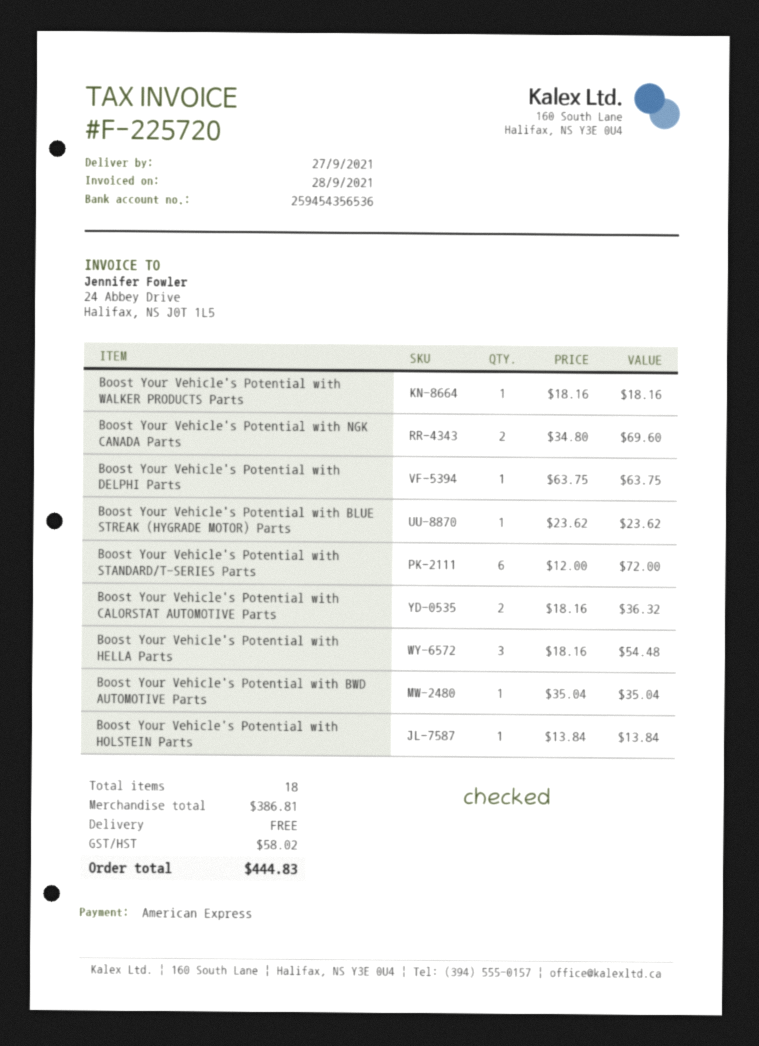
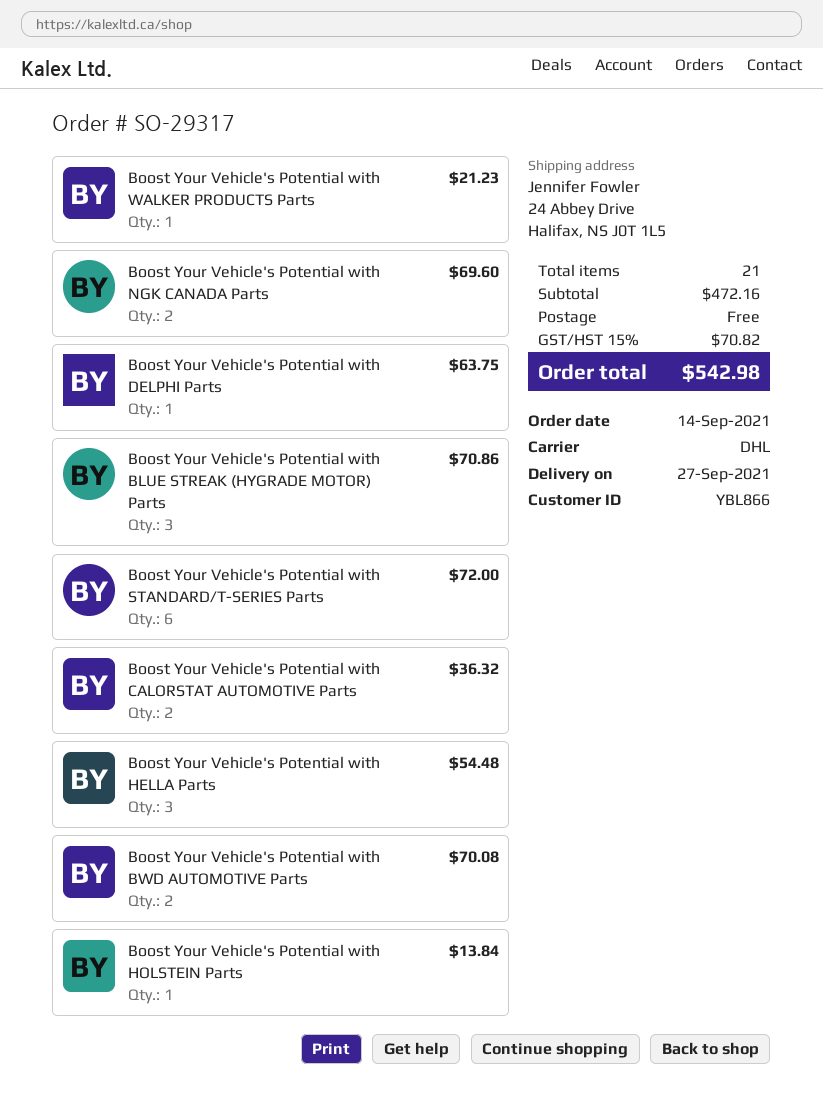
Boost Your Vehicle's Potential with WALKER PRODUCTS Parts: 1 for 18.16 -> 1 for 21.23
Boost Your Vehicle's Potential with BLUE STREAK (HYGRADE MOTOR) Parts: 1 for 23.62 -> 3 for 70.86
Boost Your Vehicle's Potential with BWD AUTOMOTIVE Parts: 1 for 35.04 -> 2 for 70.08
total quantity: 18 -> 21
subtotal: 386.81 -> 472.16
tax: 58.02 -> 70.82
total: 444.83 -> 542.98

